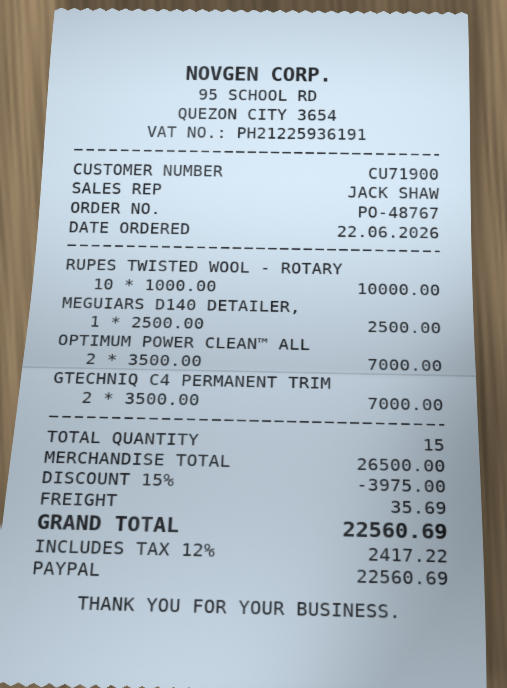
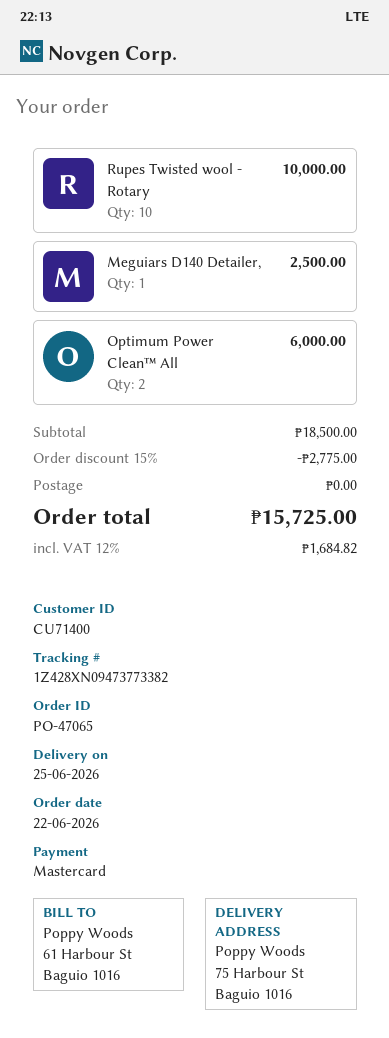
order number: PO-48767 -> PO-47065
customer number: CU71900 -> CU71400
payment method: PayPal -> Mastercard
OPTIMUM POWER CLEAN™ ALL: 2 for 7000.00 -> 2 for 6000.00
GTECHNIQ C4 PERMANENT TRIM: 2 for 7000.00 -> none
subtotal: 26500.00 -> 18500.00
discount: 15% = 3975.00 -> 15% = 2775.00
shipping: 35.69 -> 0.00
tax: 12% = 2417.22 -> 12% = 1684.82
total: 22560.69 -> 15725.00

